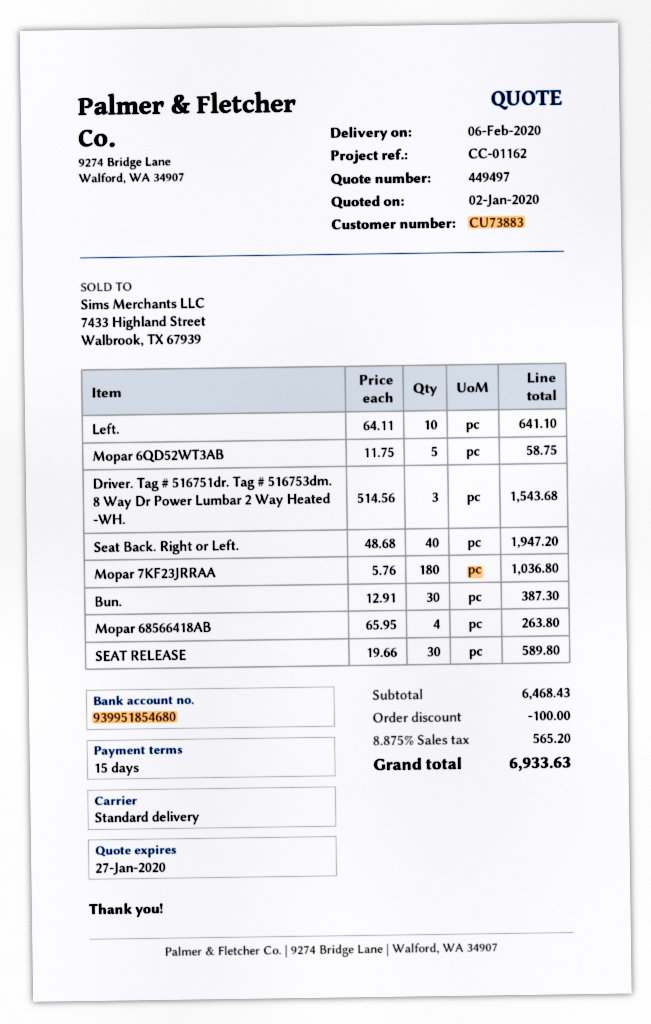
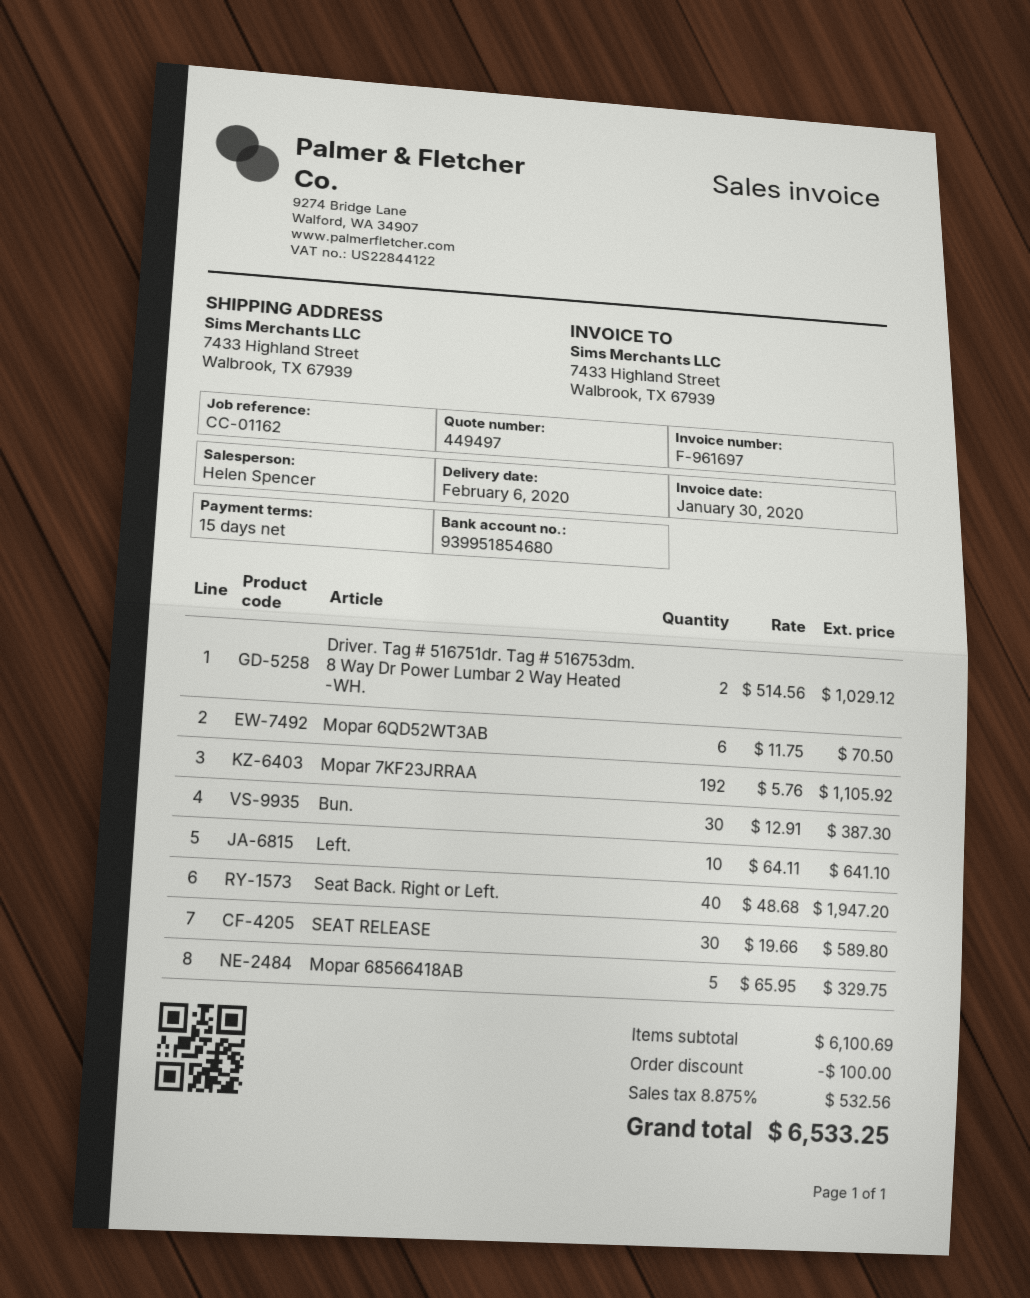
Mopar 6QD52WT3AB: 5 x 11.75 = 58.75 -> 6 x 11.75 = 70.50
Driver. Tag # 516751dr. Tag # 516753dm. 8 Way Dr Power Lumbar 2 Way Heated -WH.: 3 x 514.56 = 1543.68 -> 2 x 514.56 = 1029.12
Mopar 7KF23JRRAA: 180 x 5.76 = 1036.80 -> 192 x 5.76 = 1105.92
Mopar 68566418AB: 4 x 65.95 = 263.80 -> 5 x 65.95 = 329.75
subtotal: 6468.43 -> 6100.69
tax: 8.875% = 565.20 -> 8.875% = 532.56
total: 6933.63 -> 6533.25

